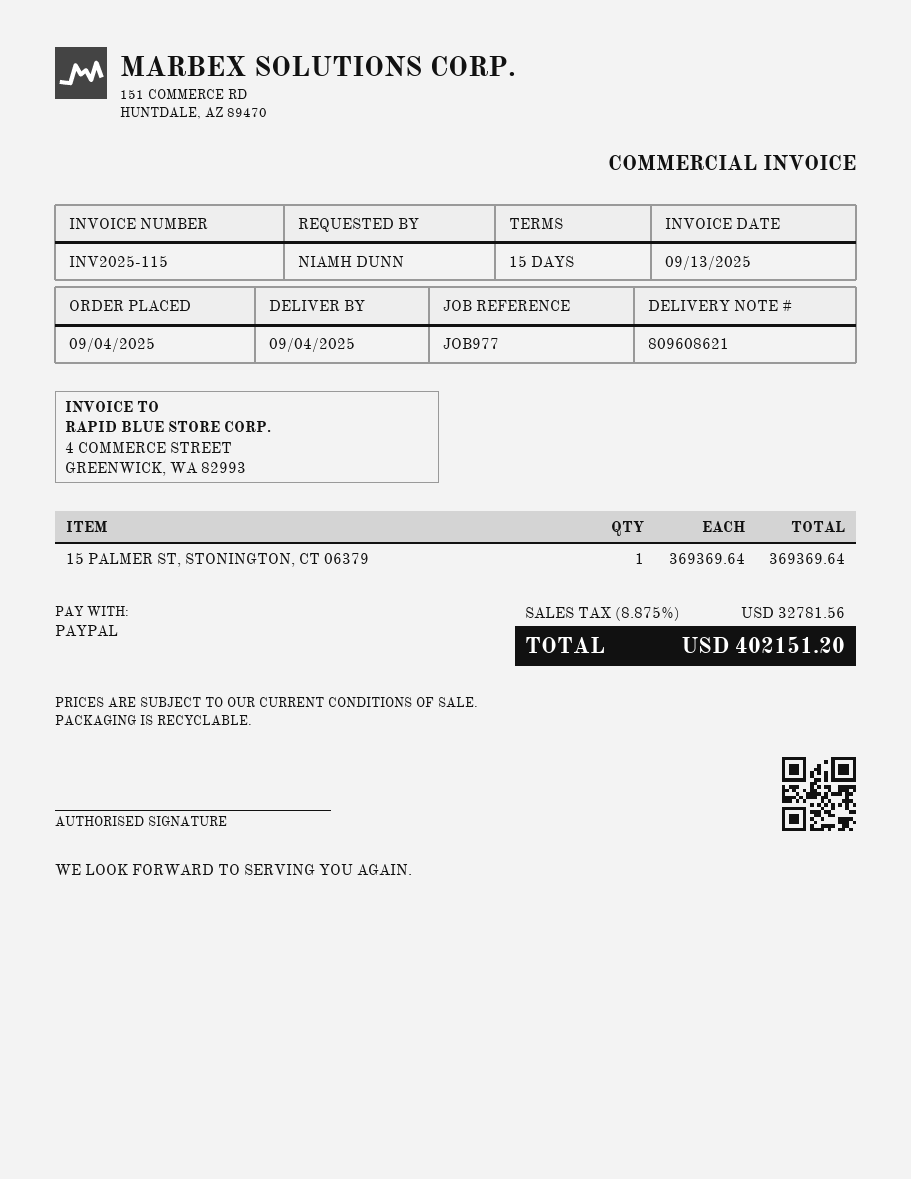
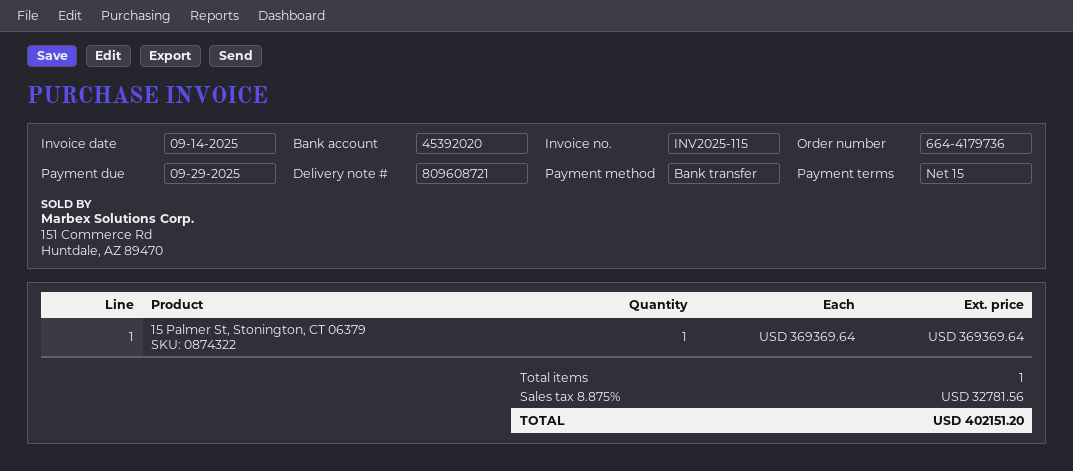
delivery note number: 809608621 -> 809608721
invoice date: 2025-09-13 -> 2025-09-14
payment method: PayPal -> bank transfer

